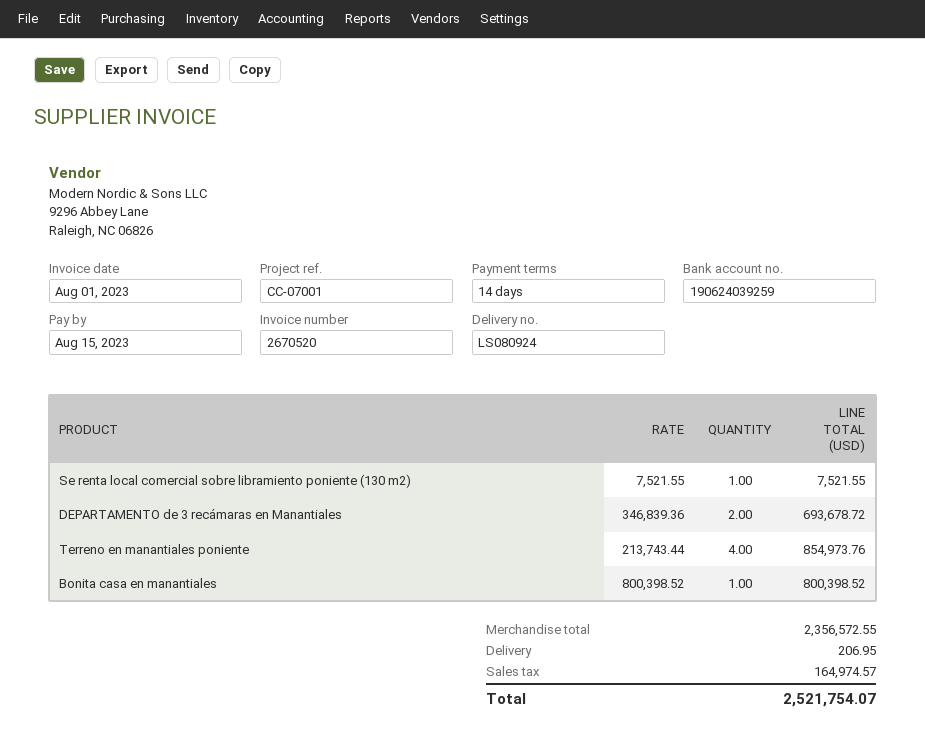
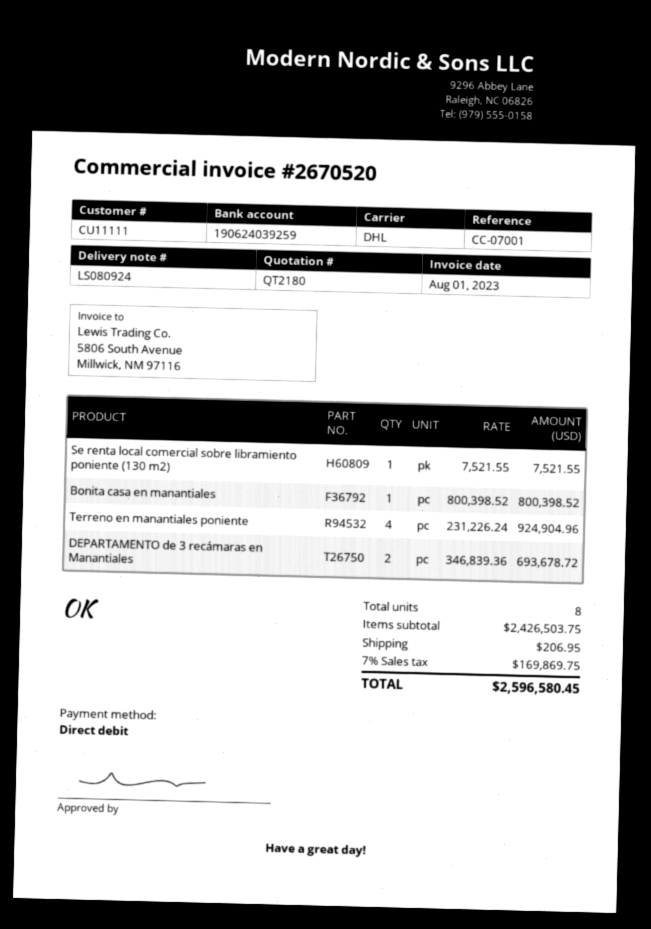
Terreno en manantiales poniente: 4 x 213743.44 = 854973.76 -> 4 x 231226.24 = 924904.96
subtotal: 2356572.55 -> 2426503.75
tax: 164974.57 -> 169869.75
total: 2521754.07 -> 2596580.45

